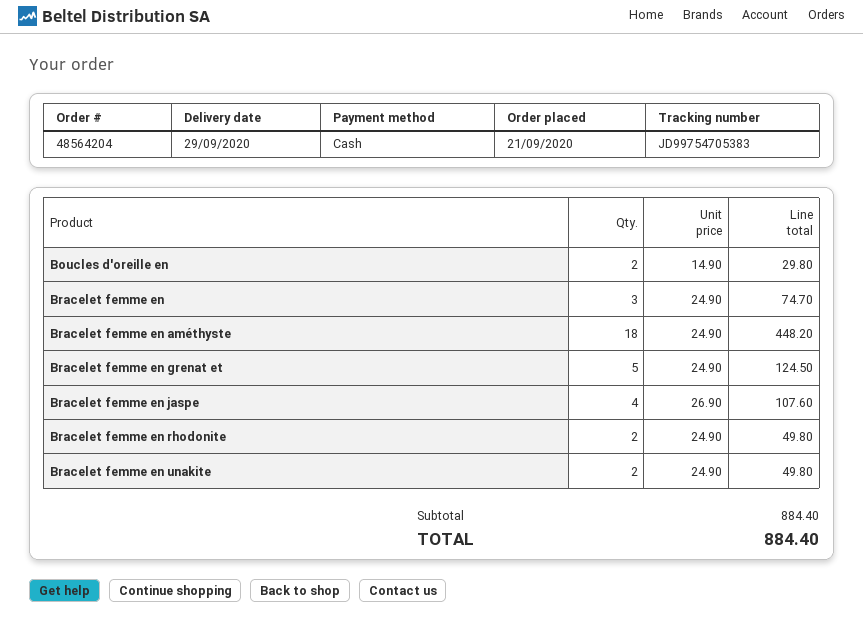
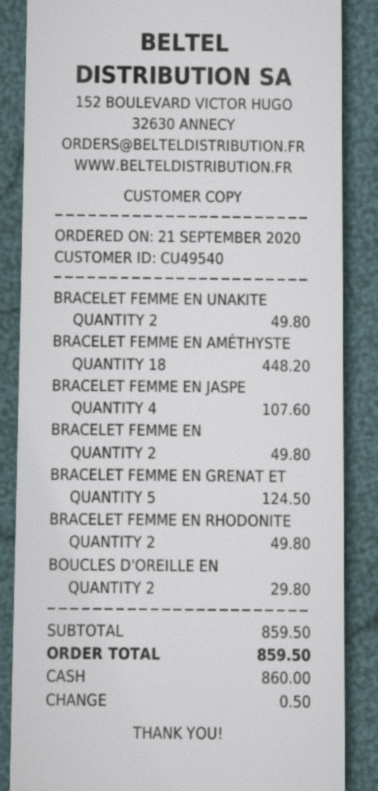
Bracelet femme en: 3 for 74.70 -> 2 for 49.80
subtotal: 884.40 -> 859.50
total: 884.40 -> 859.50

